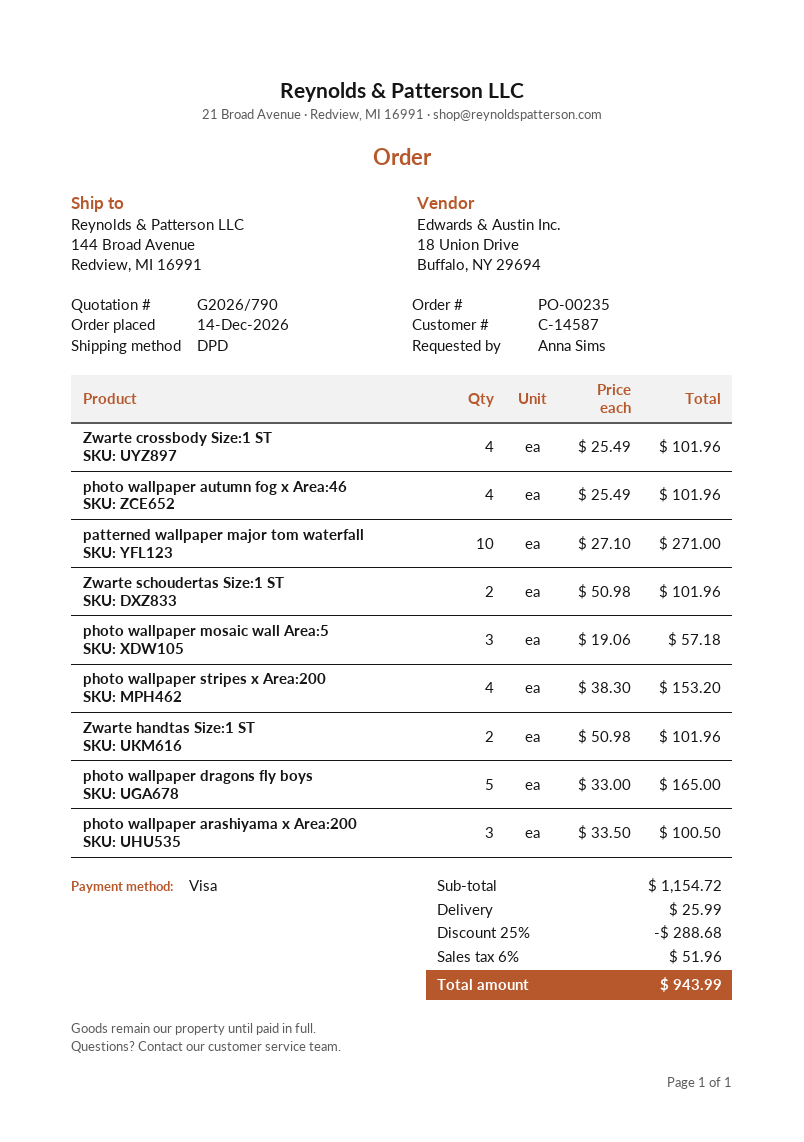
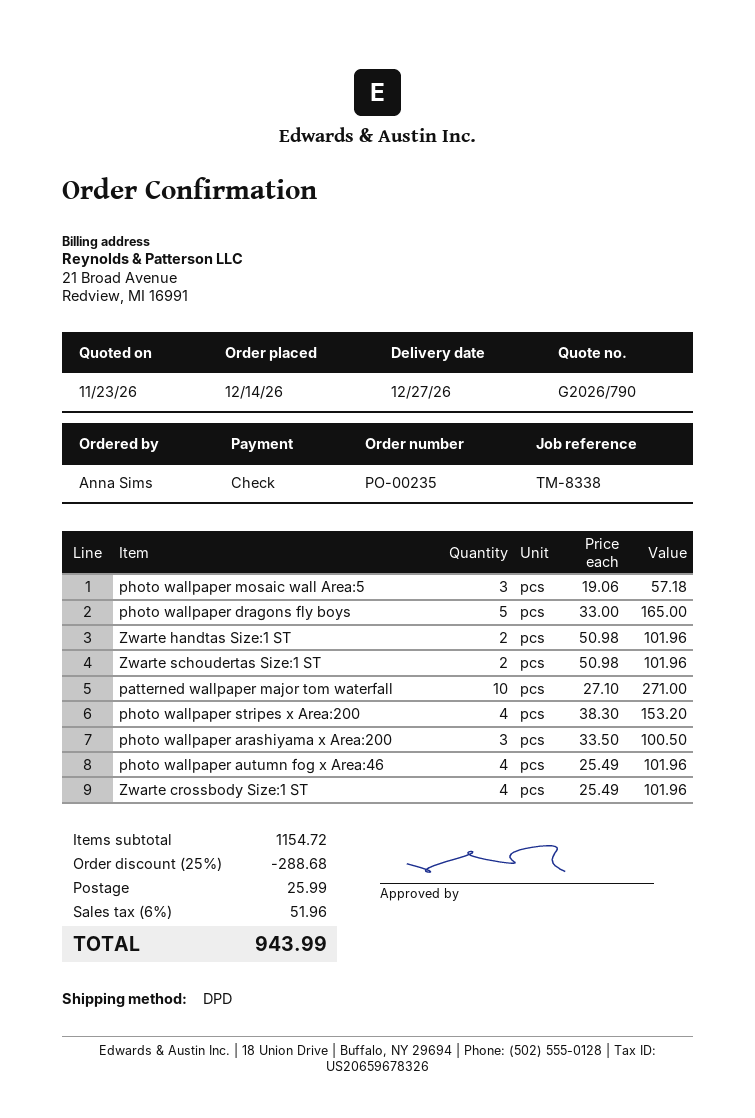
payment method: Visa -> cheque

